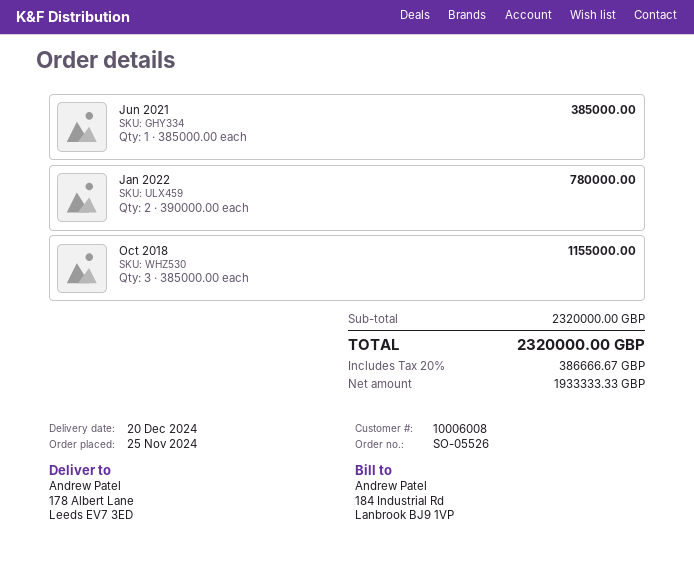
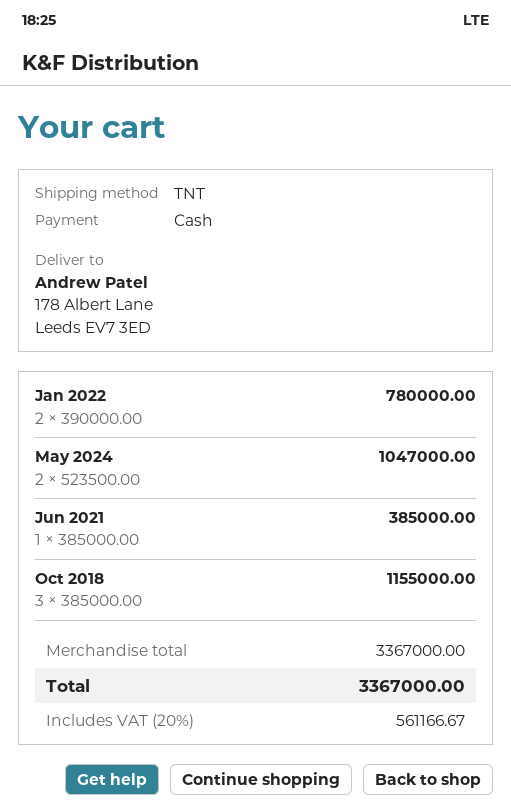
May 2024: none -> 2 x 523500.00 = 1047000.00
subtotal: 2320000.00 -> 3367000.00
tax: 20% = 386666.67 -> 20% = 561166.67
total: 2320000.00 -> 3367000.00

